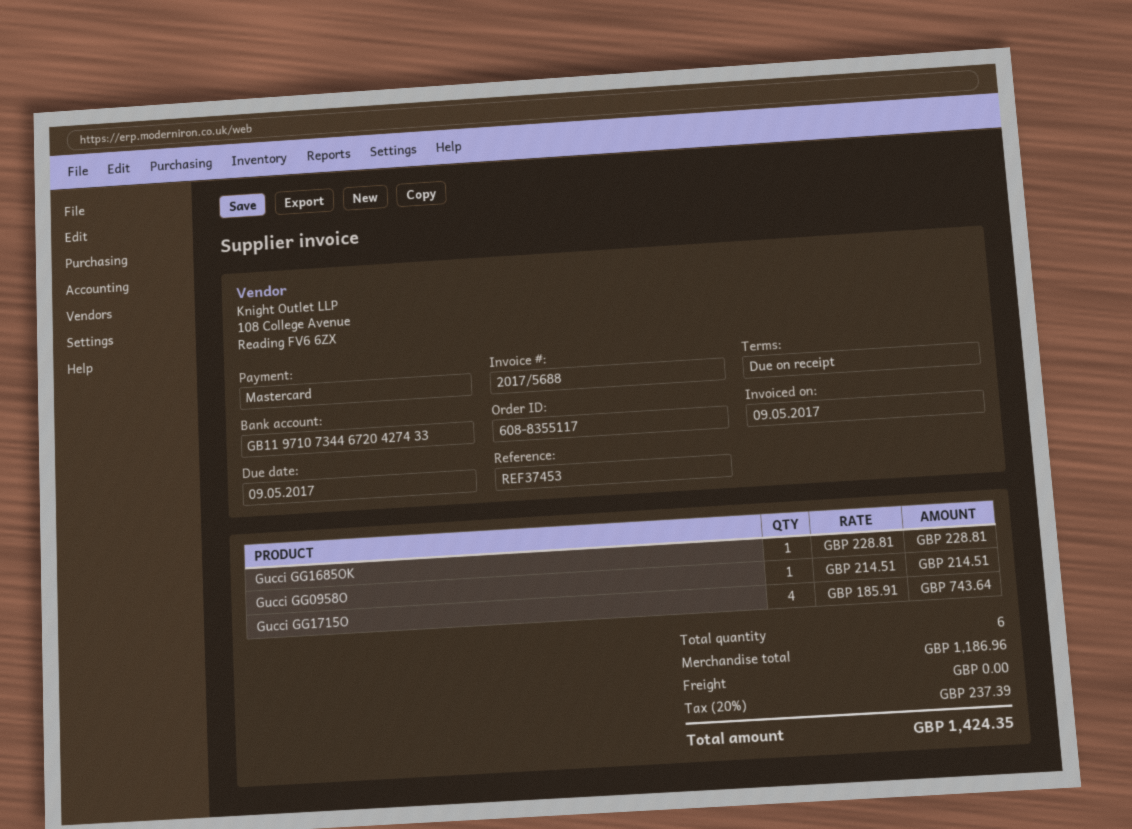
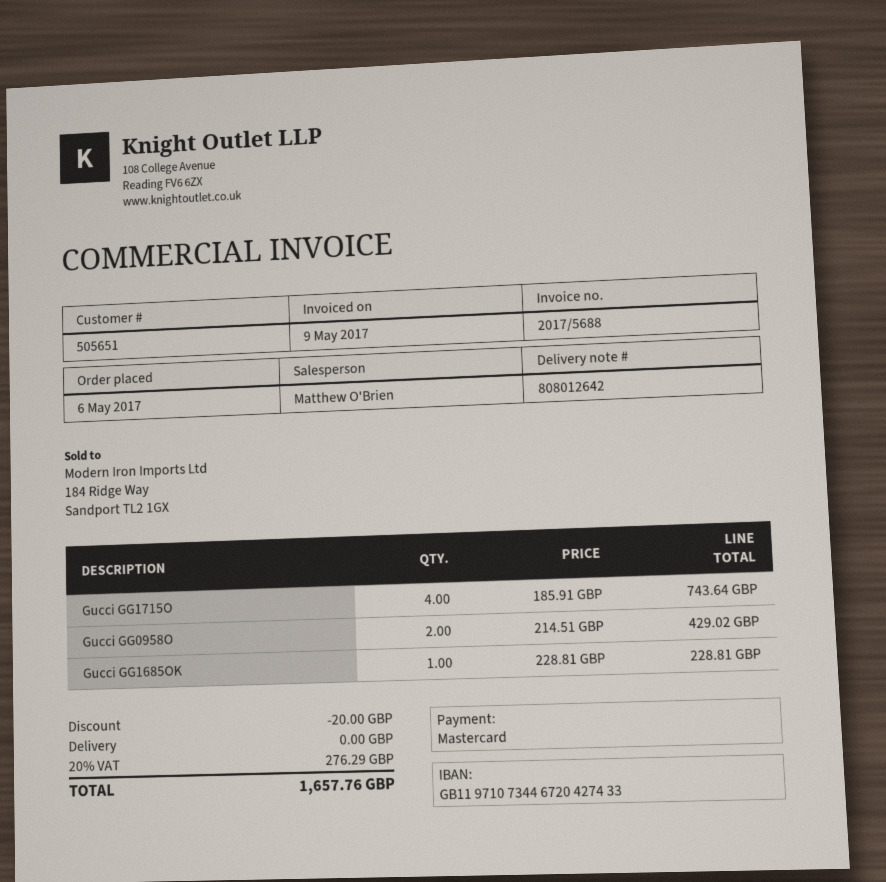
Gucci GG0958O: 1 x 214.51 = 214.51 -> 2 x 214.51 = 429.02
discount: none -> 20.00
tax: 20% = 237.39 -> 20% = 276.29
total: 1424.35 -> 1657.76

